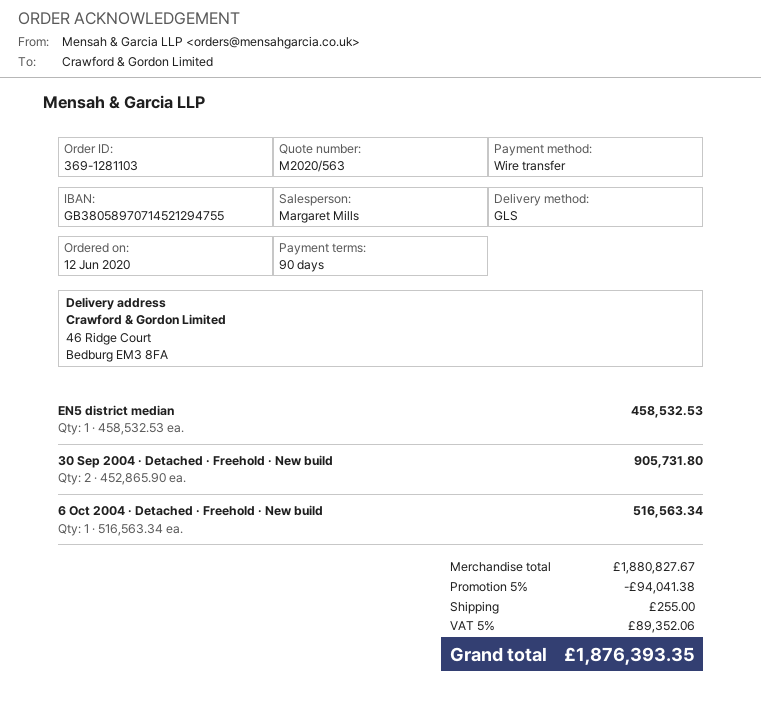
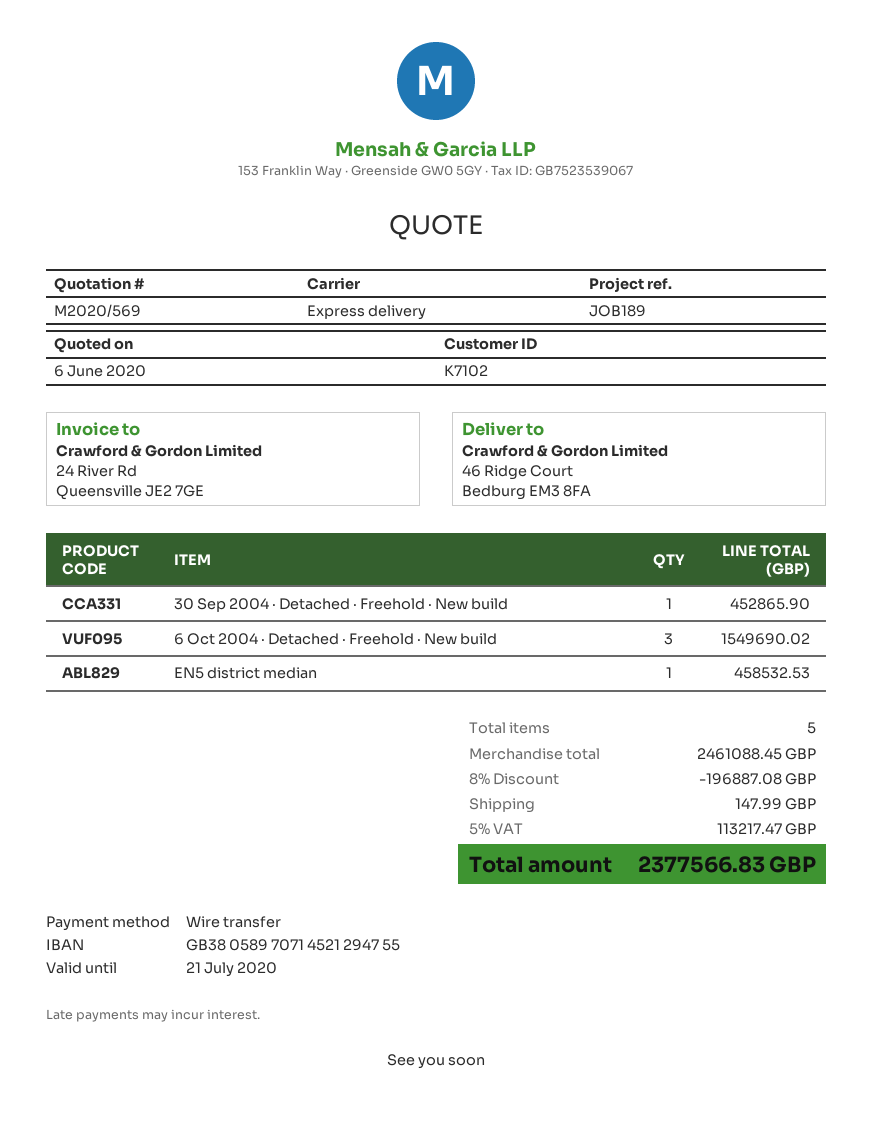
quote number: M2020/563 -> M2020/569
shipping method: GLS -> express
30 Sep 2004 · Detached · Freehold · New build: 2 for 905731.80 -> 1 for 452865.90
6 Oct 2004 · Detached · Freehold · New build: 1 for 516563.34 -> 3 for 1549690.02
subtotal: 1880827.67 -> 2461088.45
discount: 5% = 94041.38 -> 8% = 196887.08
shipping: 255.00 -> 147.99
tax: 5% = 89352.06 -> 5% = 113217.47
total: 1876393.35 -> 2377566.83

